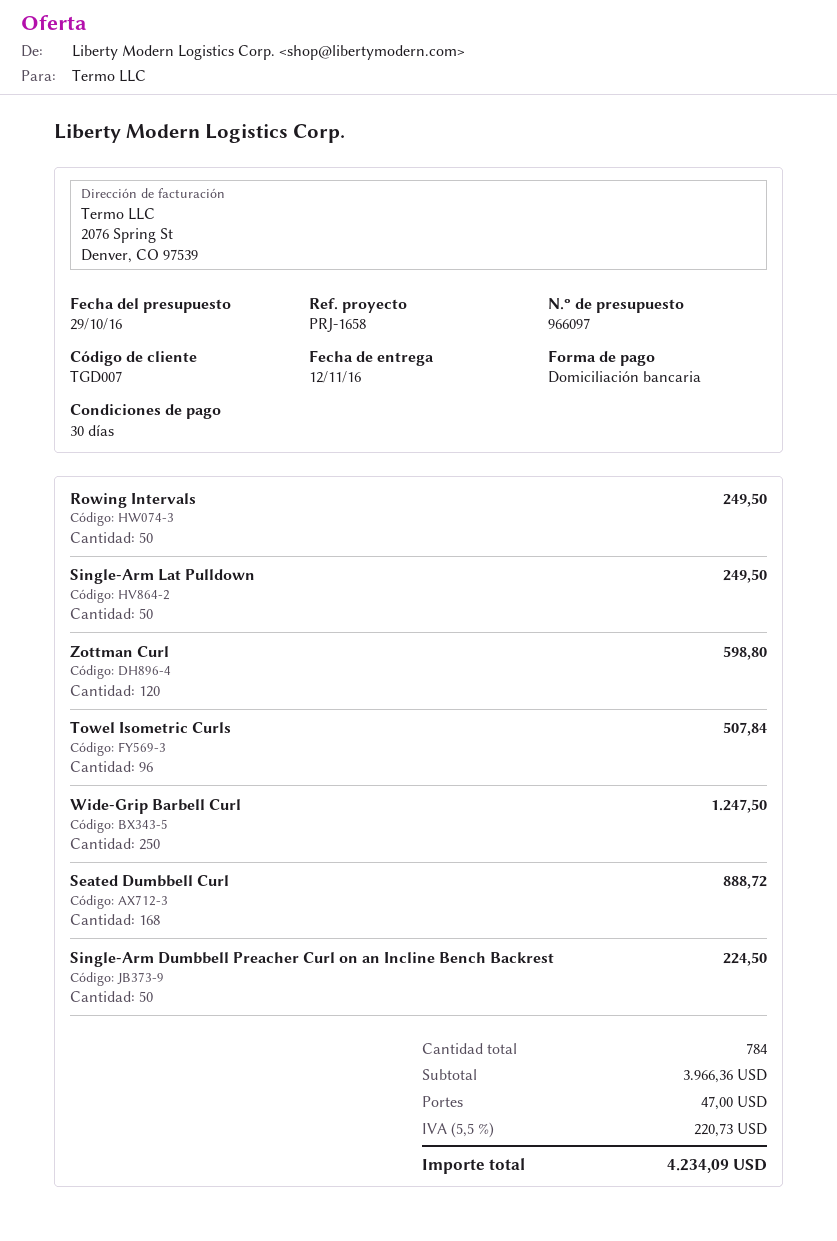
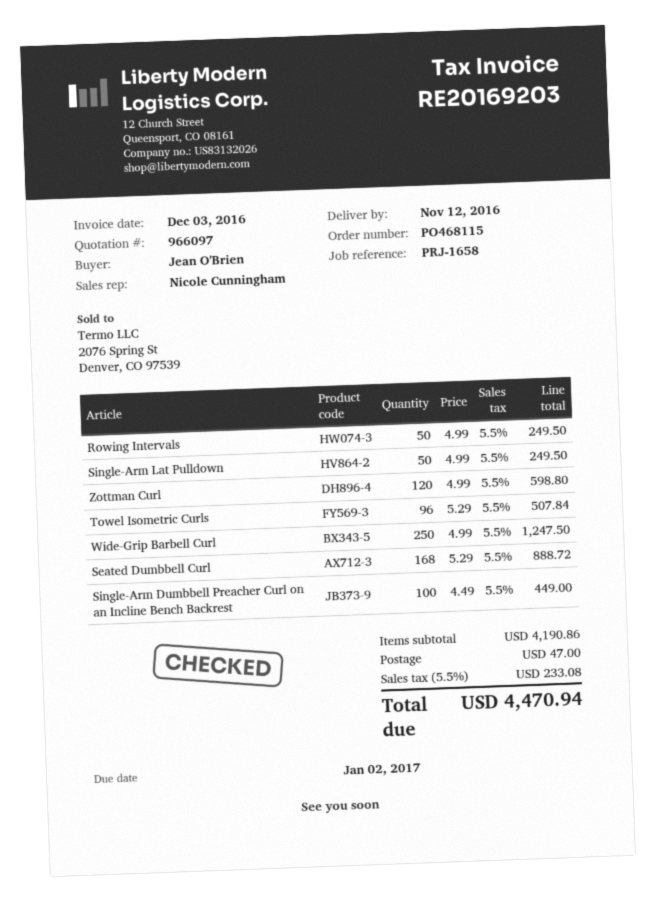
Single-Arm Dumbbell Preacher Curl on an Incline Bench Backrest: 50 for 224.50 -> 100 for 449.00
subtotal: 3966.36 -> 4190.86
tax: 5.5% = 220.73 -> 5.5% = 233.08
total: 4234.09 -> 4470.94

